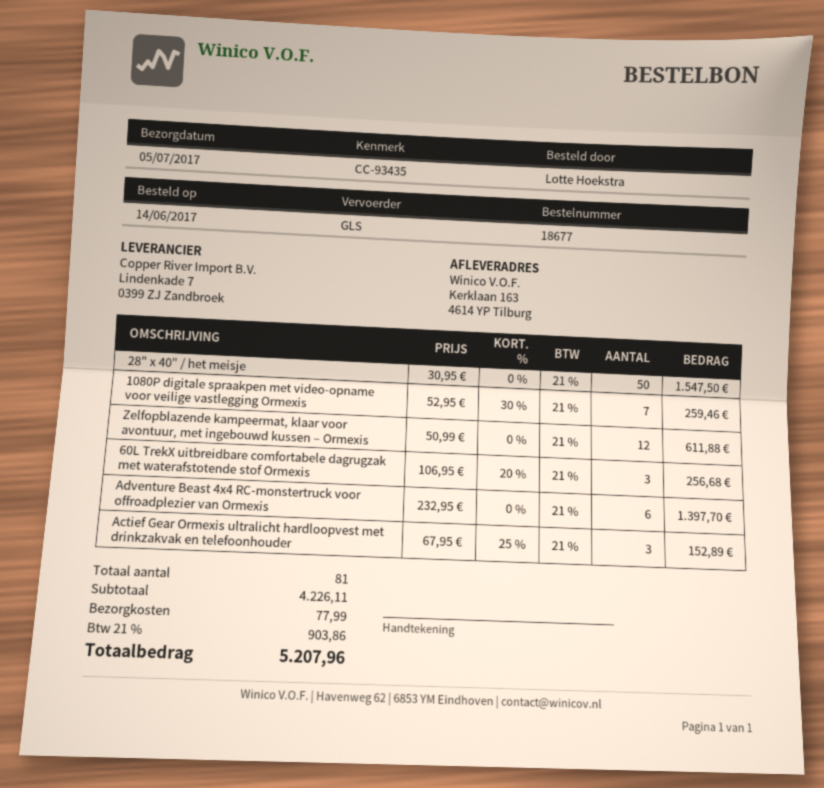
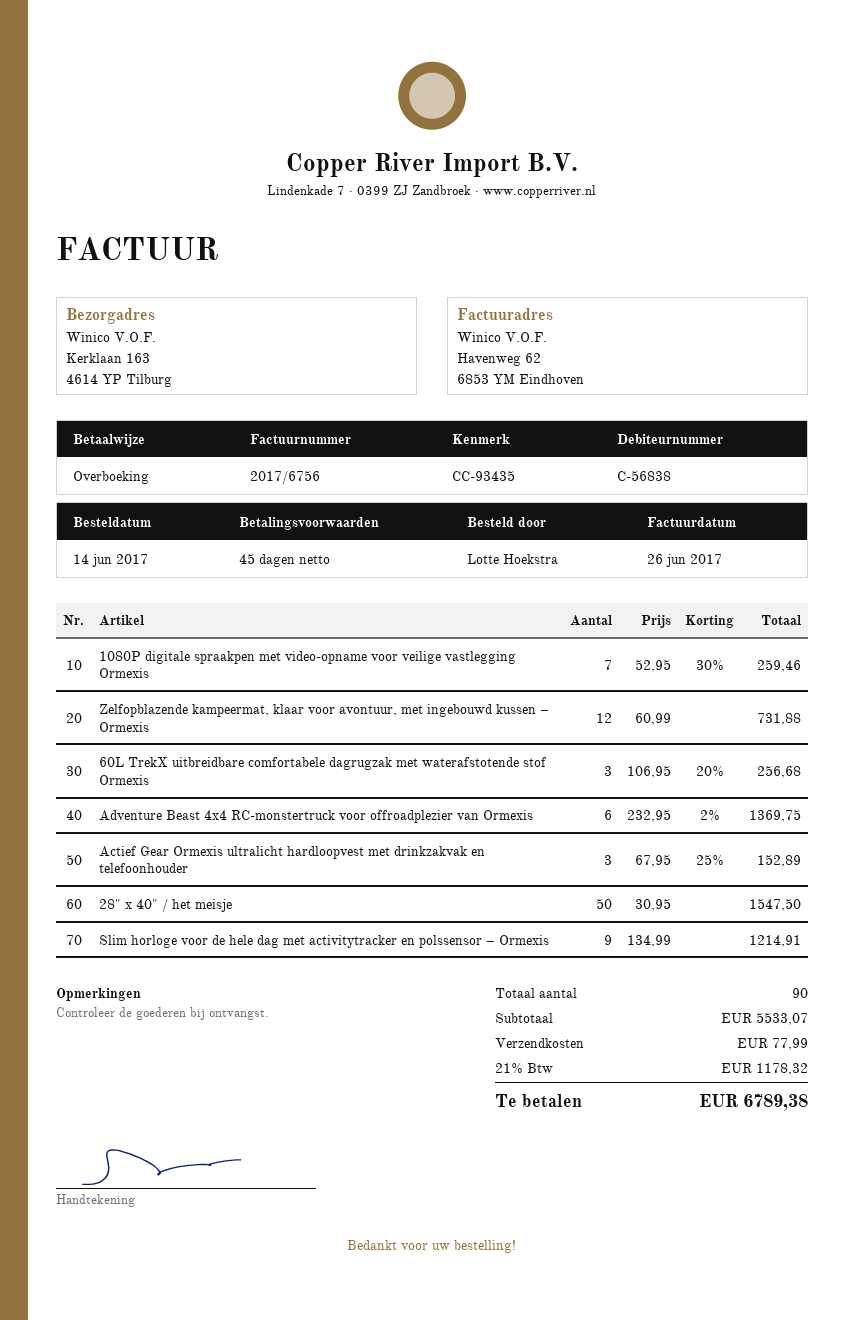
Zelfopblazende kampeermat, klaar voor avontuur, met ingebouwd kussen – Ormexis: 12 x 50.99 = 611.88 -> 12 x 60.99 = 731.88
Adventure Beast 4x4 RC-monstertruck voor offroadplezier van Ormexis: 6 x 232.95 = 1397.70 -> 6 x 232.95 - 2% = 1369.75
Slim horloge voor de hele dag met activitytracker en polssensor – Ormexis: none -> 9 x 134.99 = 1214.91
total quantity: 81 -> 90
subtotal: 4226.11 -> 5533.07
tax: 21% = 903.86 -> 21% = 1178.32
total: 5207.96 -> 6789.38

